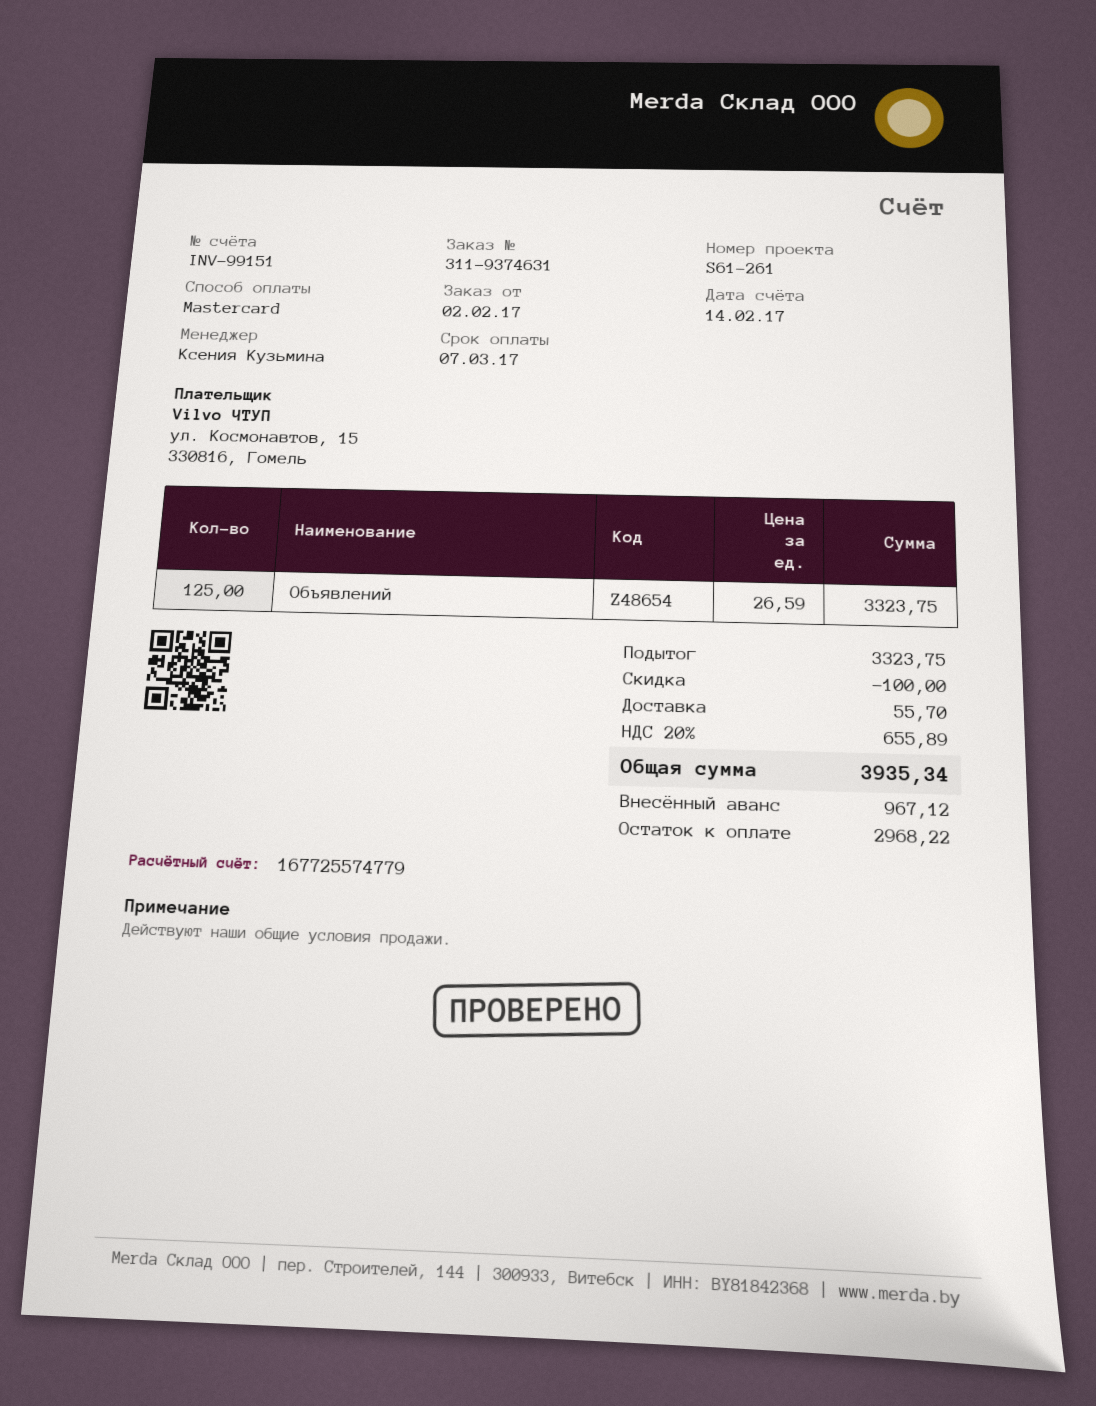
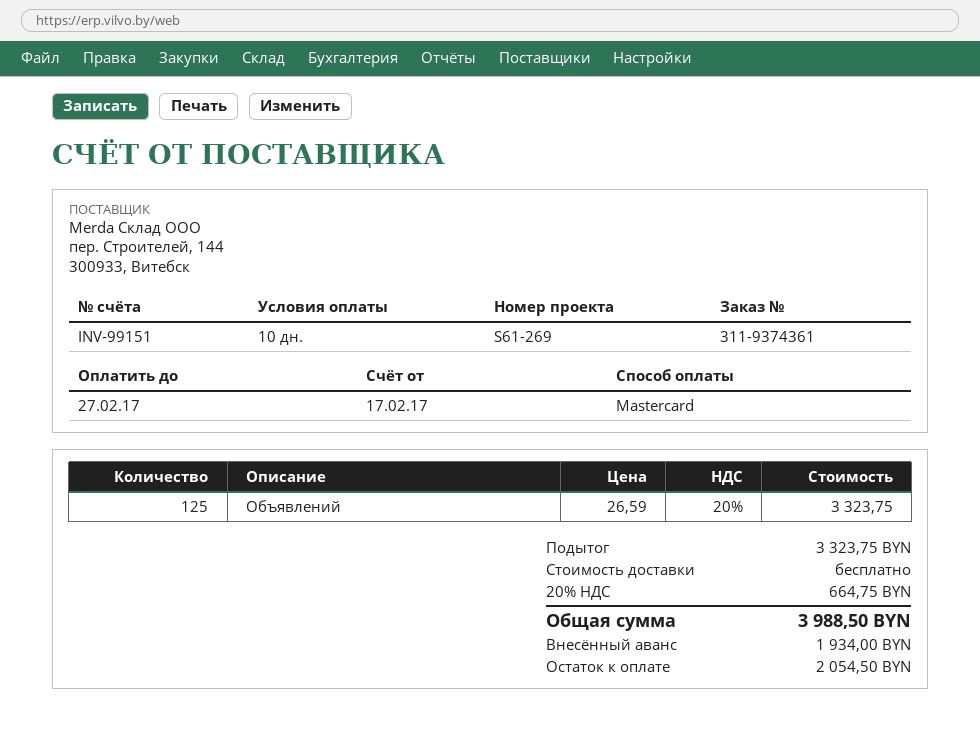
order number: 311-9374631 -> 311-9374361
invoice date: 2017-02-14 -> 2017-02-17
due date: 2017-03-07 -> 2017-02-27
reference: S61-261 -> S61-269
discount: 100.00 -> none
shipping: 55.70 -> 0.00
tax: 20% = 655.89 -> 20% = 664.75
total: 3935.34 -> 3988.50
deposit: 967.12 -> 1934.00
balance: 2968.22 -> 2054.50

